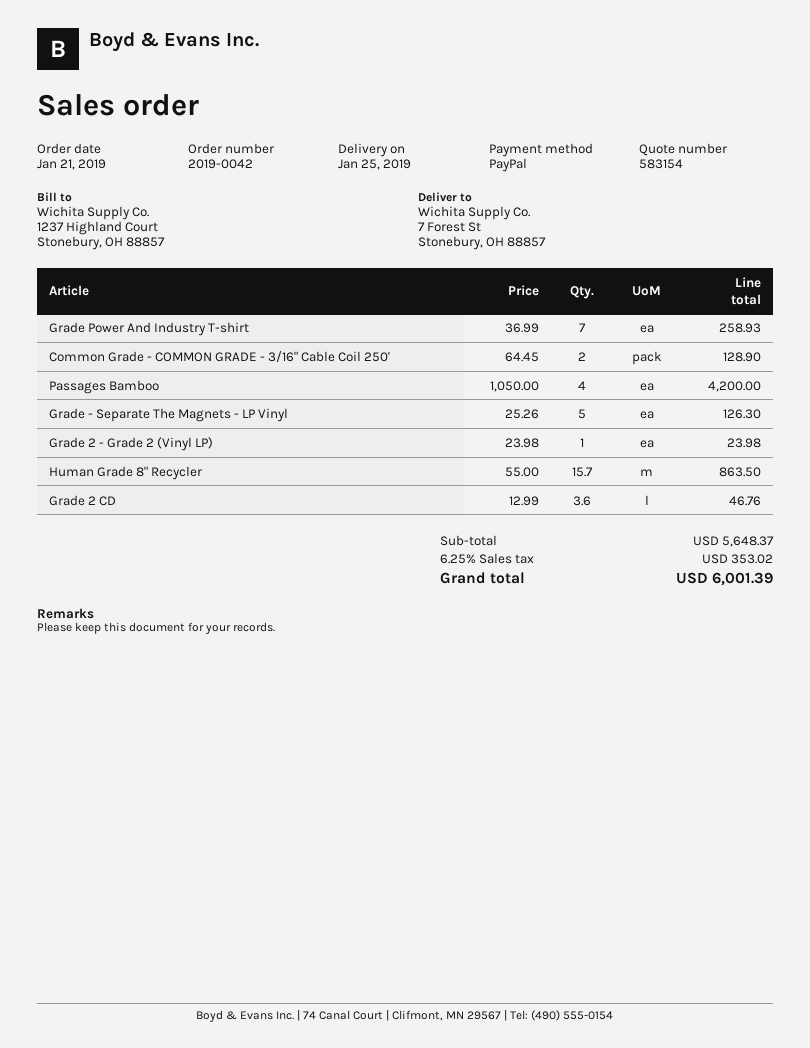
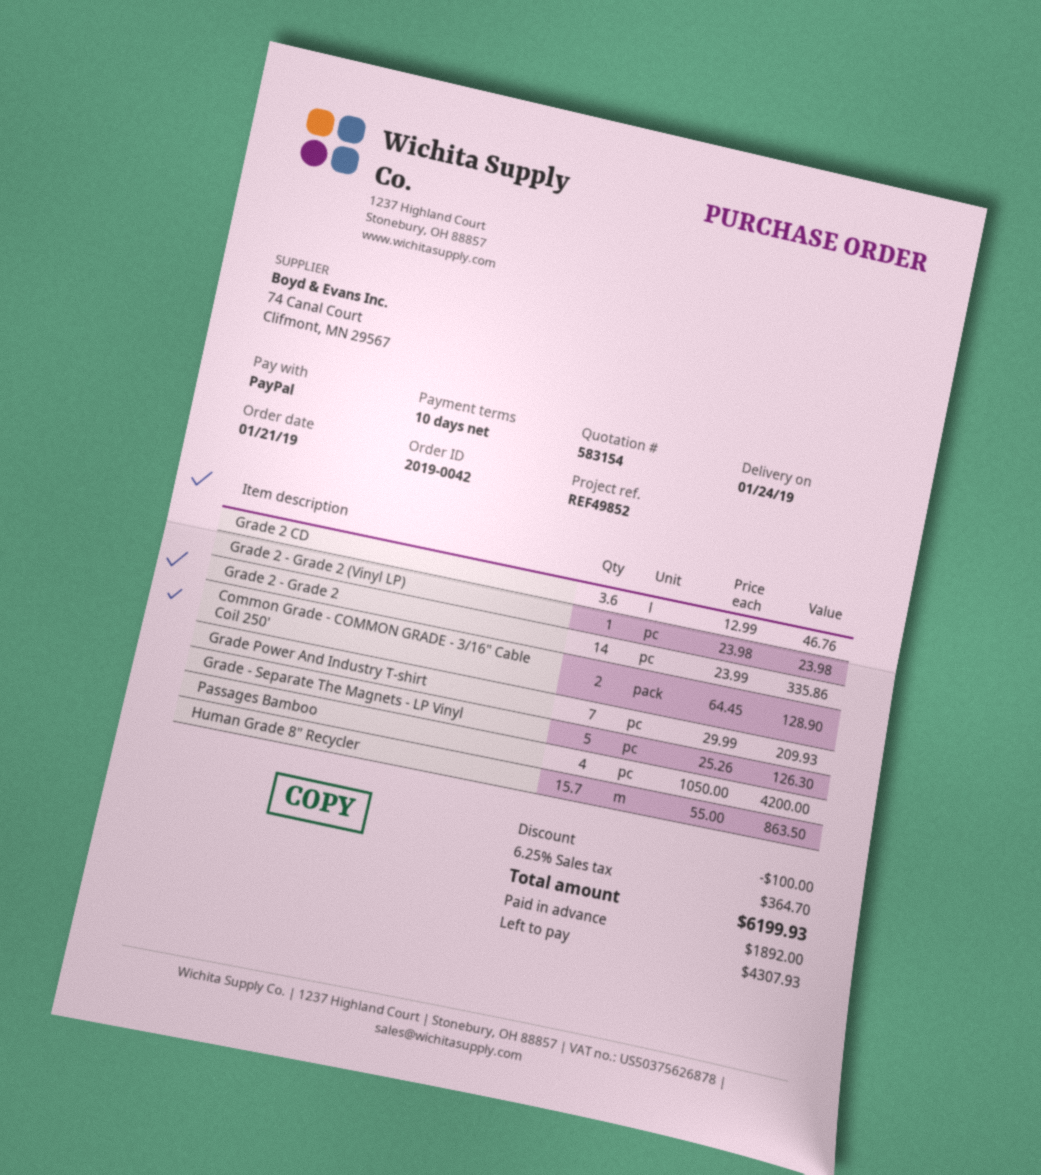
delivery date: 2019-01-25 -> 2019-01-24
Grade Power And Industry T-shirt: 7 x 36.99 = 258.93 -> 7 x 29.99 = 209.93
Grade 2 - Grade 2: none -> 14 x 23.99 = 335.86
discount: none -> 100.00
tax: 6.25% = 353.02 -> 6.25% = 364.70
total: 6001.39 -> 6199.93

